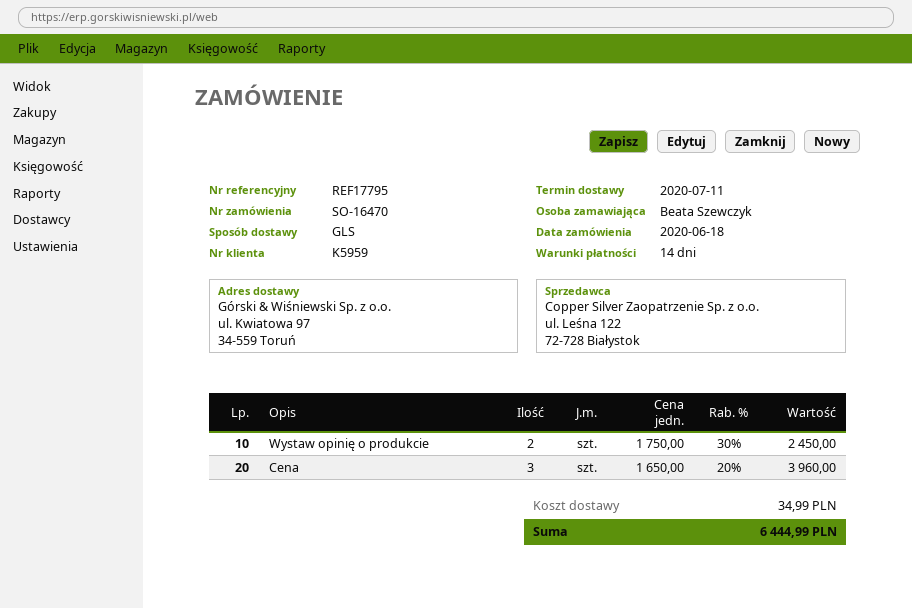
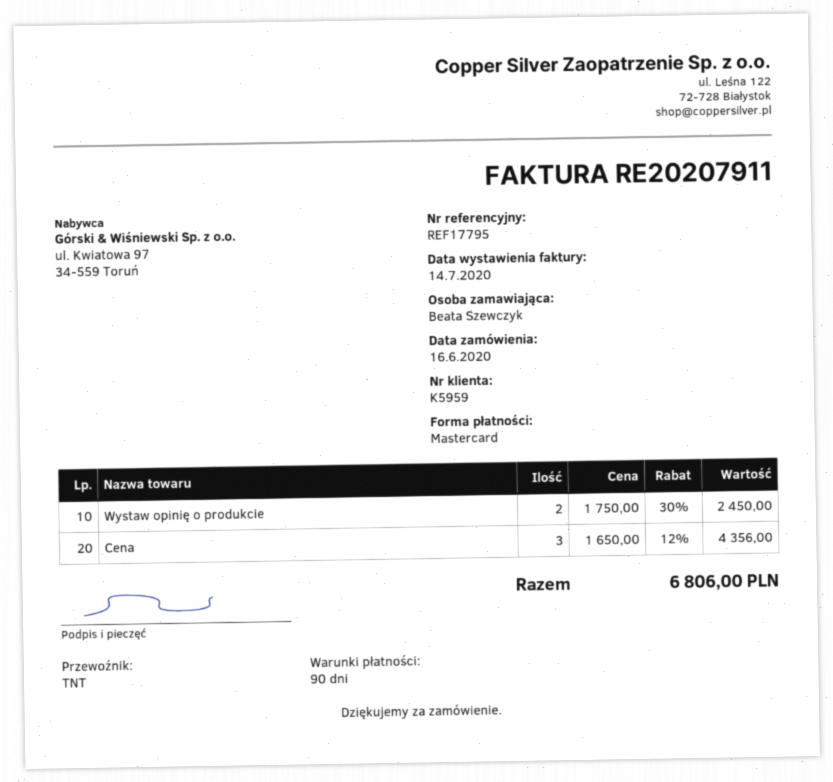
order date: 2020-06-18 -> 2020-06-16
payment terms: 14 days -> 90 days
shipping method: GLS -> TNT
Cena: 3 x 1650.00 - 20% = 3960.00 -> 3 x 1650.00 - 12% = 4356.00
shipping: 34.99 -> none
total: 6444.99 -> 6806.00

